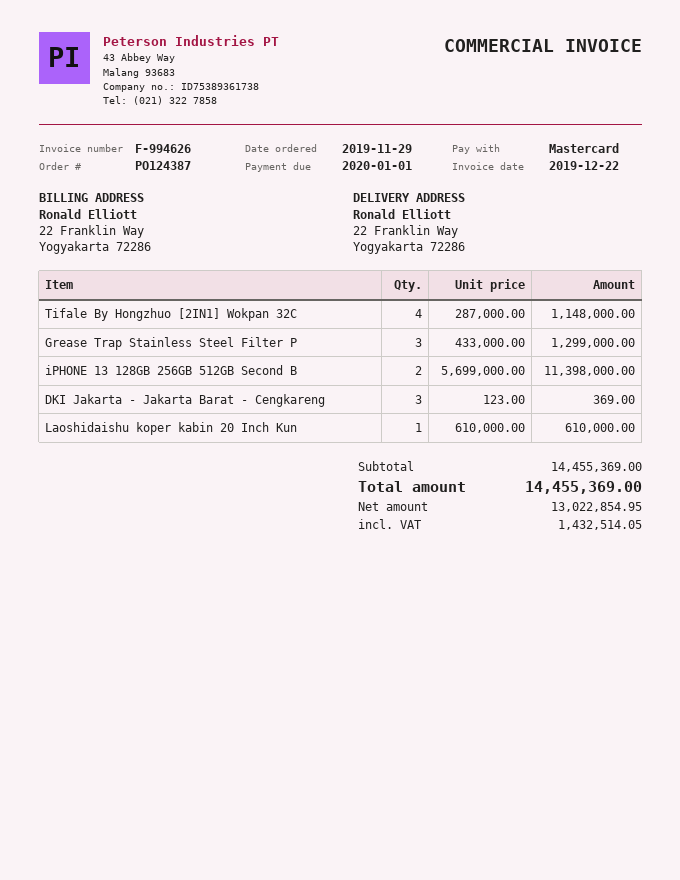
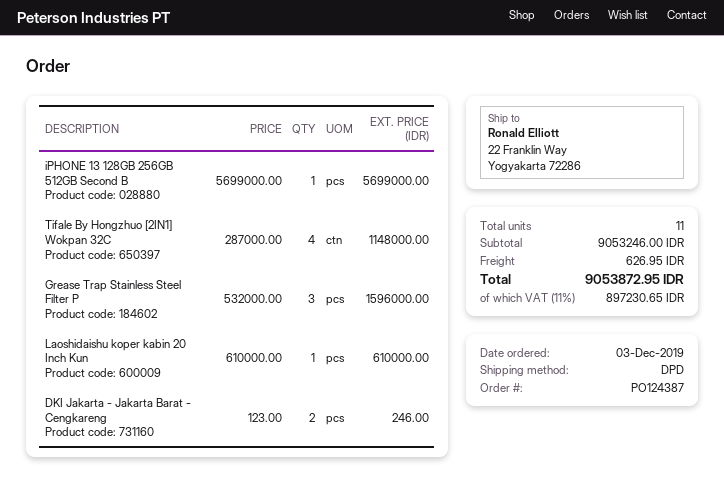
order date: 2019-11-29 -> 2019-12-03
Grease Trap Stainless Steel Filter P: 3 x 433000.00 = 1299000.00 -> 3 x 532000.00 = 1596000.00
iPHONE 13 128GB 256GB 512GB Second B: 2 x 5699000.00 = 11398000.00 -> 1 x 5699000.00 = 5699000.00
DKI Jakarta - Jakarta Barat - Cengkareng: 3 x 123.00 = 369.00 -> 2 x 123.00 = 246.00
subtotal: 14455369.00 -> 9053246.00
shipping: none -> 626.95
tax: 1432514.05 -> 897230.65
total: 14455369.00 -> 9053872.95

